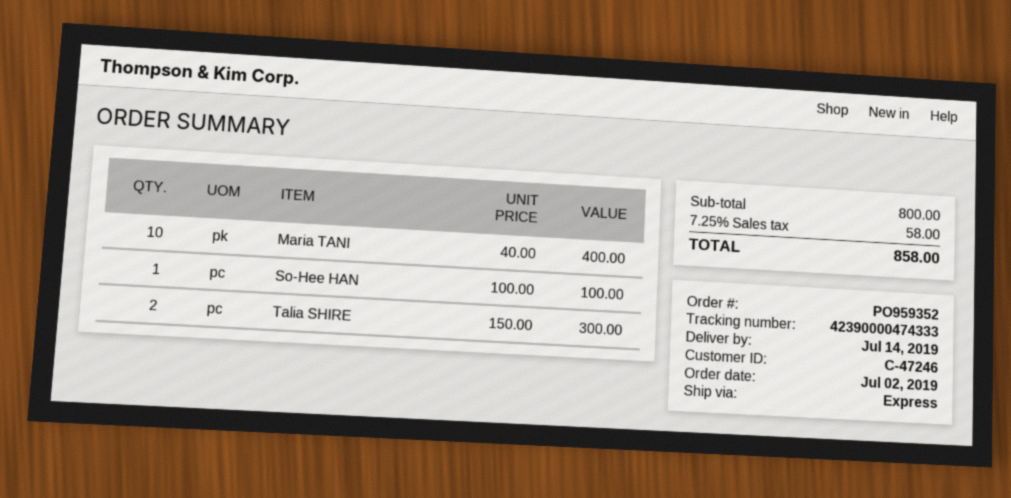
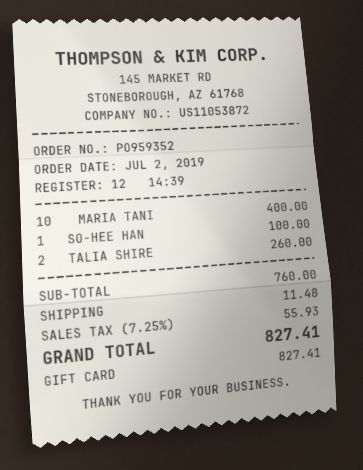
Talia SHIRE: 2 for 300.00 -> 2 for 260.00
subtotal: 800.00 -> 760.00
shipping: none -> 11.48
tax: 7.25% = 58.00 -> 7.25% = 55.93
total: 858.00 -> 827.41

